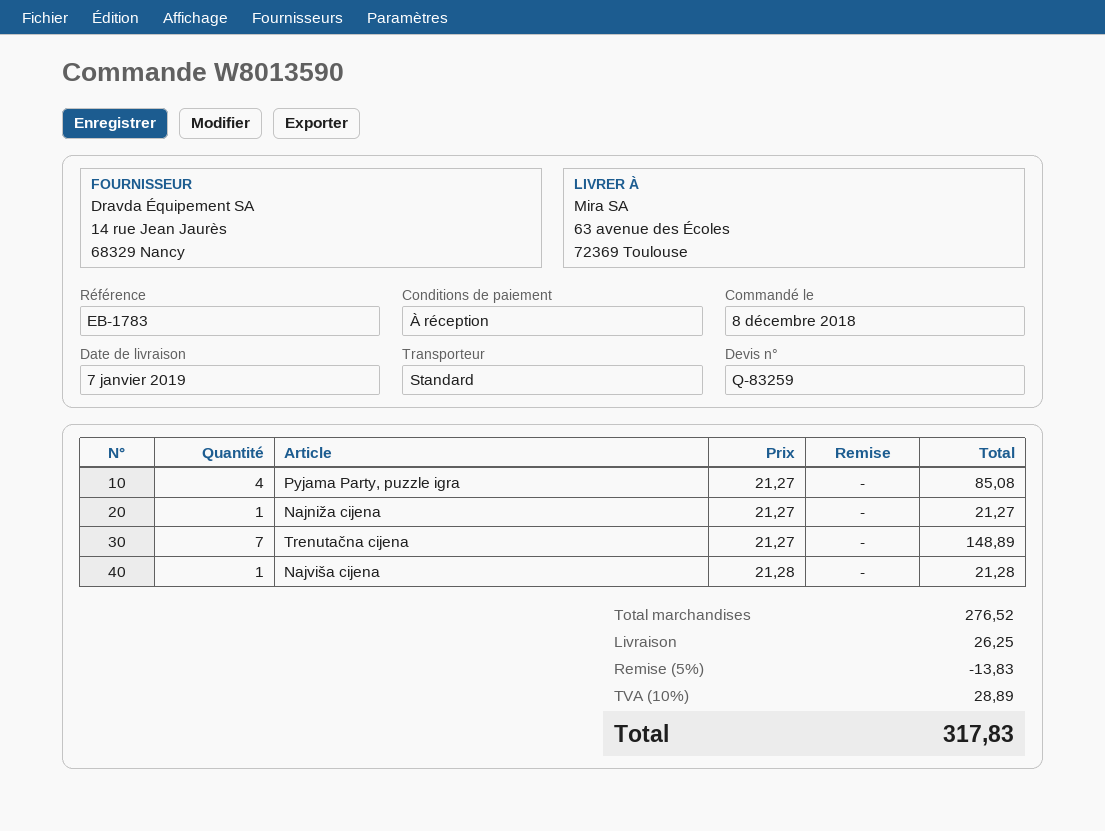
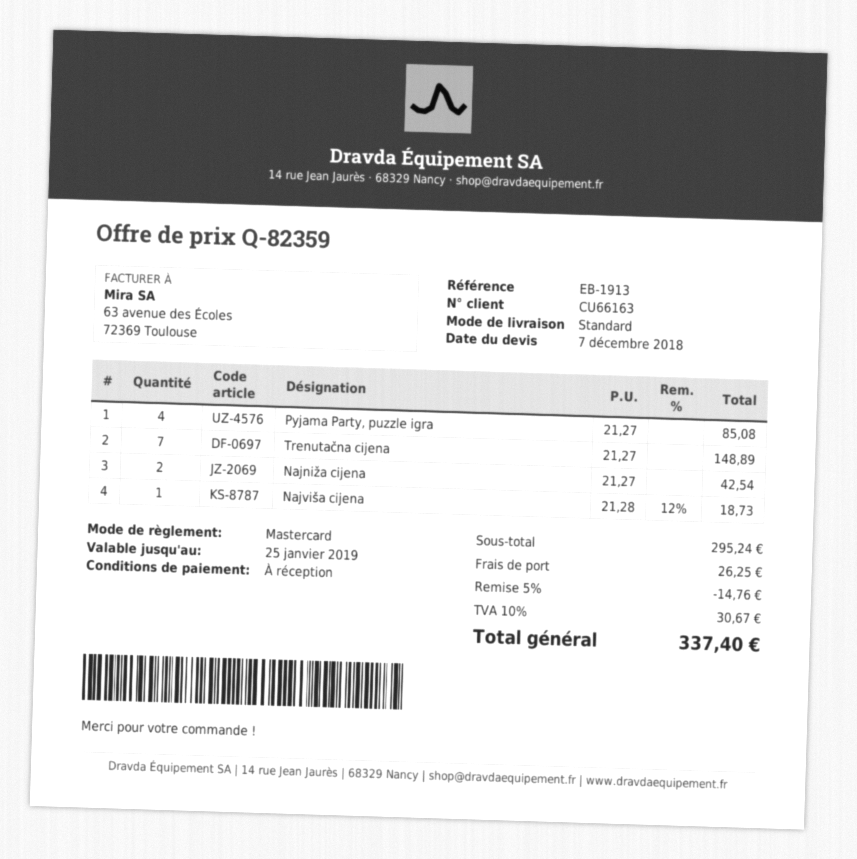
quote number: Q-83259 -> Q-82359
reference: EB-1783 -> EB-1913
Najniža cijena: 1 x 21.27 = 21.27 -> 2 x 21.27 = 42.54
Najviša cijena: 1 x 21.28 = 21.28 -> 1 x 21.28 - 12% = 18.73
subtotal: 276.52 -> 295.24
discount: 5% = 13.83 -> 5% = 14.76
tax: 10% = 28.89 -> 10% = 30.67
total: 317.83 -> 337.40

